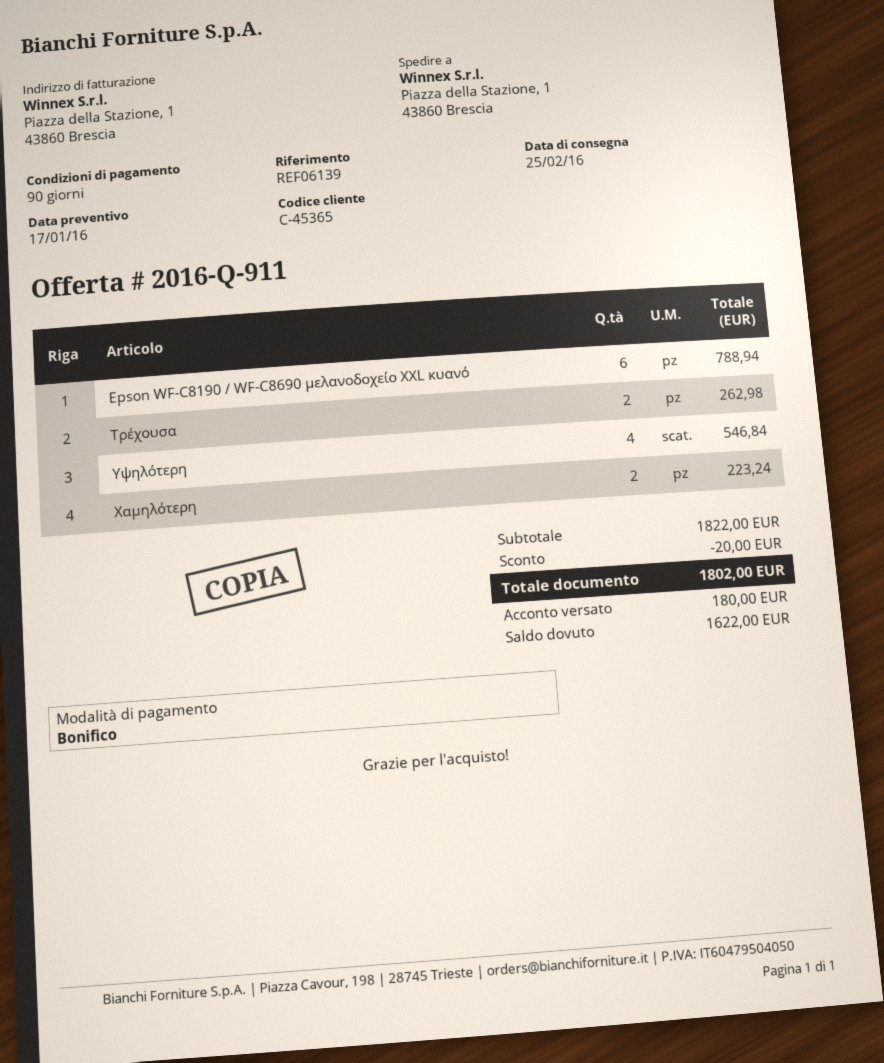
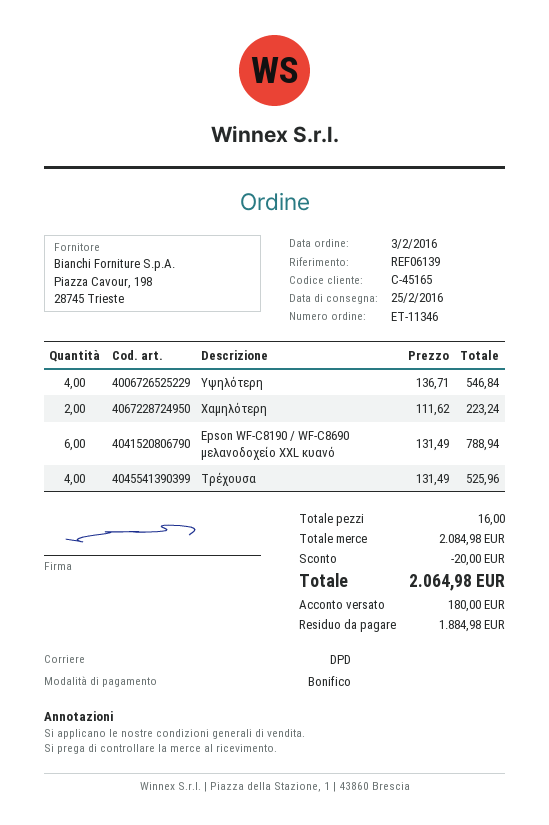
customer number: C-45365 -> C-45165
Τρέχουσα: 2 for 262.98 -> 4 for 525.96
subtotal: 1822.00 -> 2084.98
total: 1802.00 -> 2064.98
balance: 1622.00 -> 1884.98

